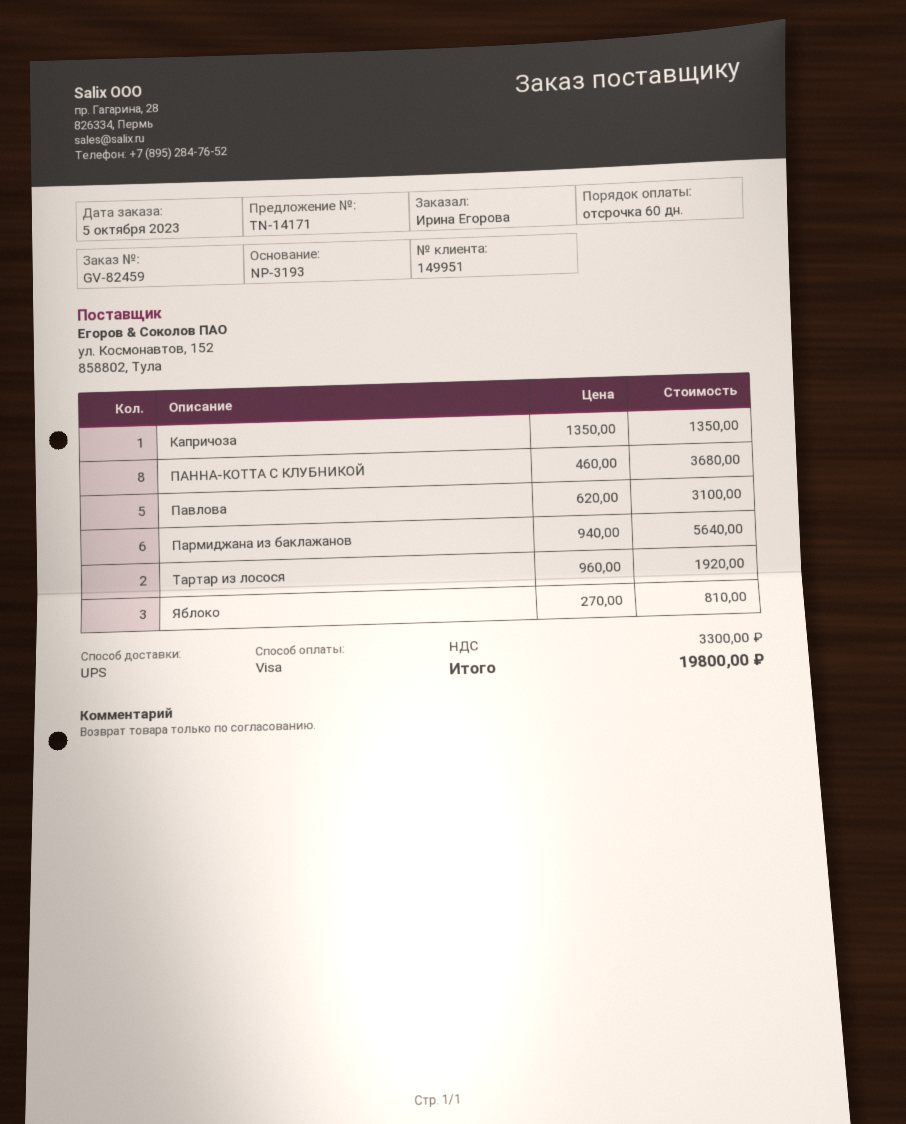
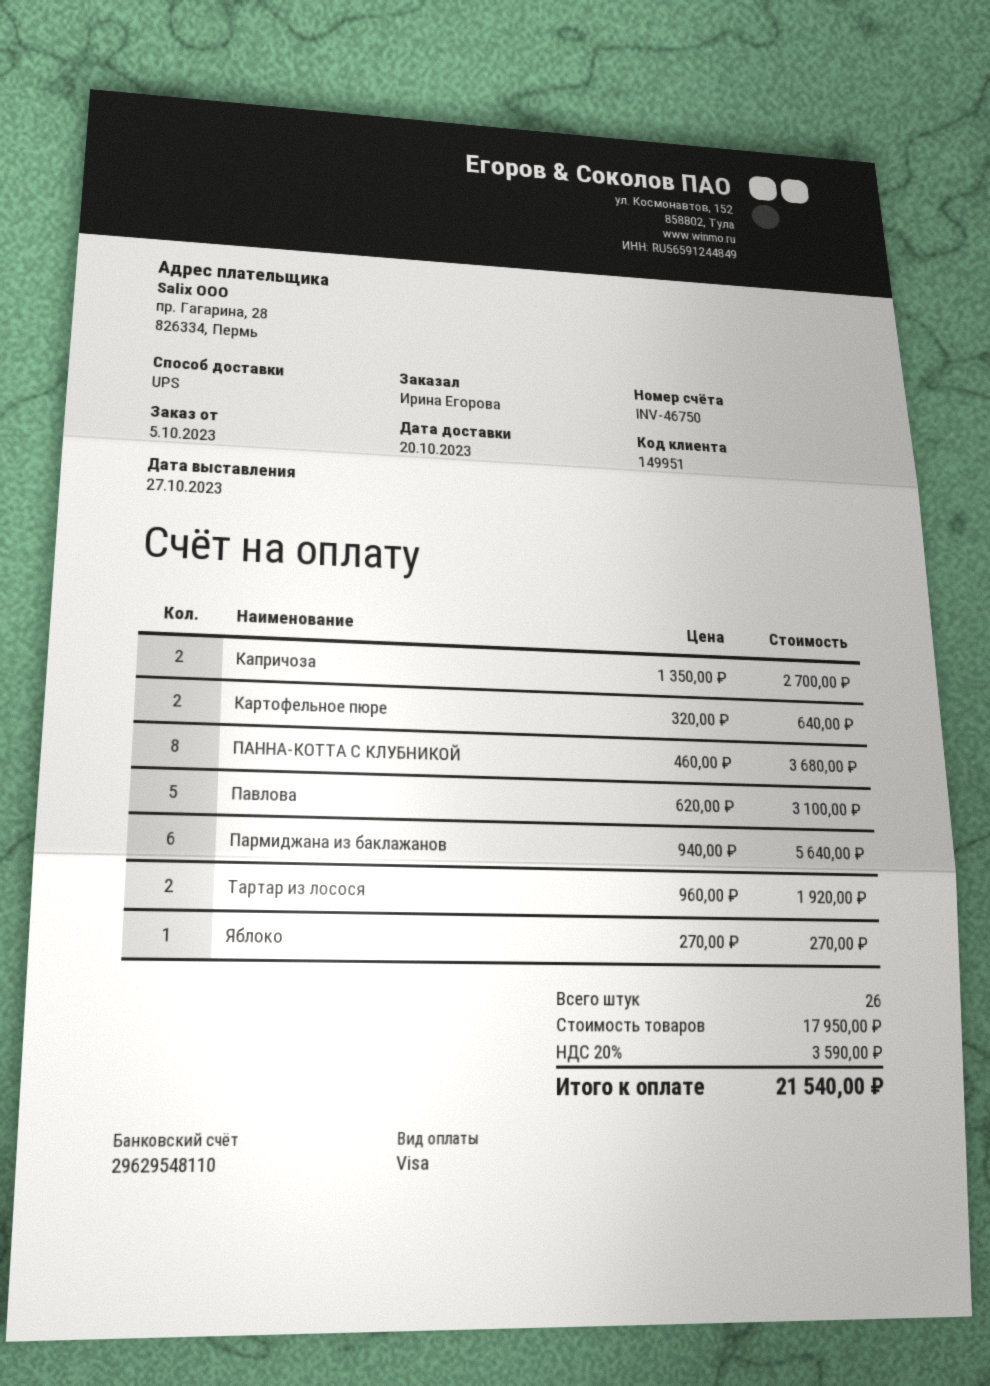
Капричоза: 1 x 1350.00 = 1350.00 -> 2 x 1350.00 = 2700.00
Яблоко: 3 x 270.00 = 810.00 -> 1 x 270.00 = 270.00
Картофельное пюре: none -> 2 x 320.00 = 640.00
tax: 3300.00 -> 3590.00
total: 19800.00 -> 21540.00

